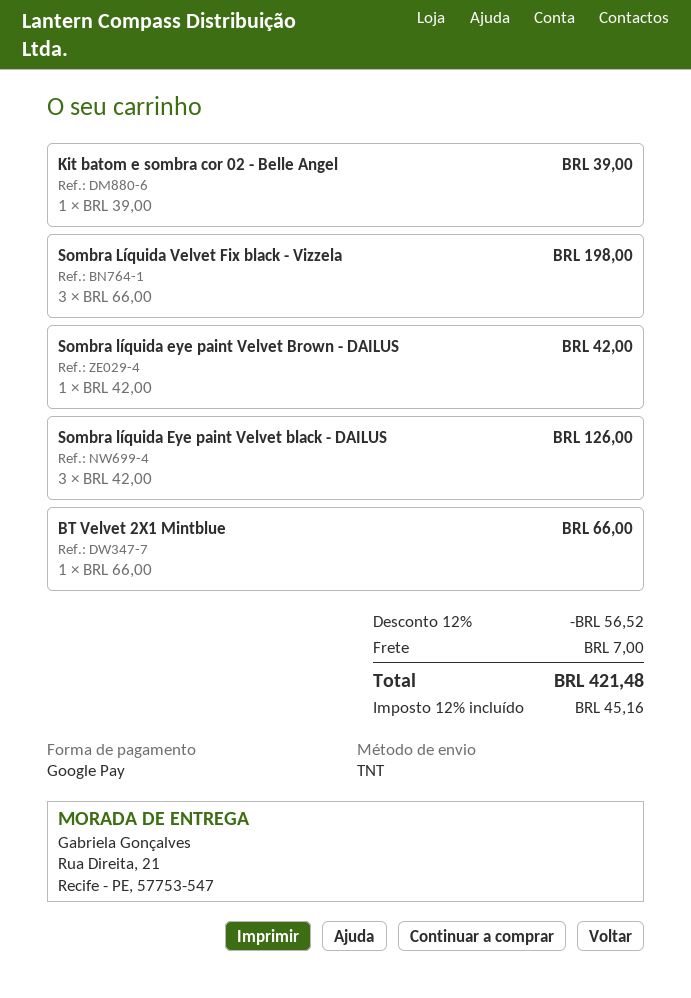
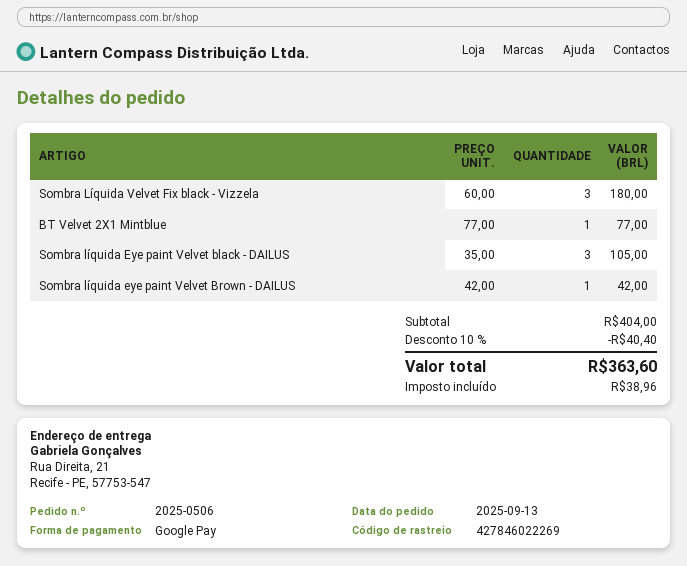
Kit batom e sombra cor 02 - Belle Angel: 1 x 39.00 = 39.00 -> none
Sombra Líquida Velvet Fix black - Vizzela: 3 x 66.00 = 198.00 -> 3 x 60.00 = 180.00
Sombra líquida Eye paint Velvet black - DAILUS: 3 x 42.00 = 126.00 -> 3 x 35.00 = 105.00
BT Velvet 2X1 Mintblue: 1 x 66.00 = 66.00 -> 1 x 77.00 = 77.00
discount: 12% = 56.52 -> 10% = 40.40
shipping: 7.00 -> none
tax: 45.16 -> 38.96
total: 421.48 -> 363.60

